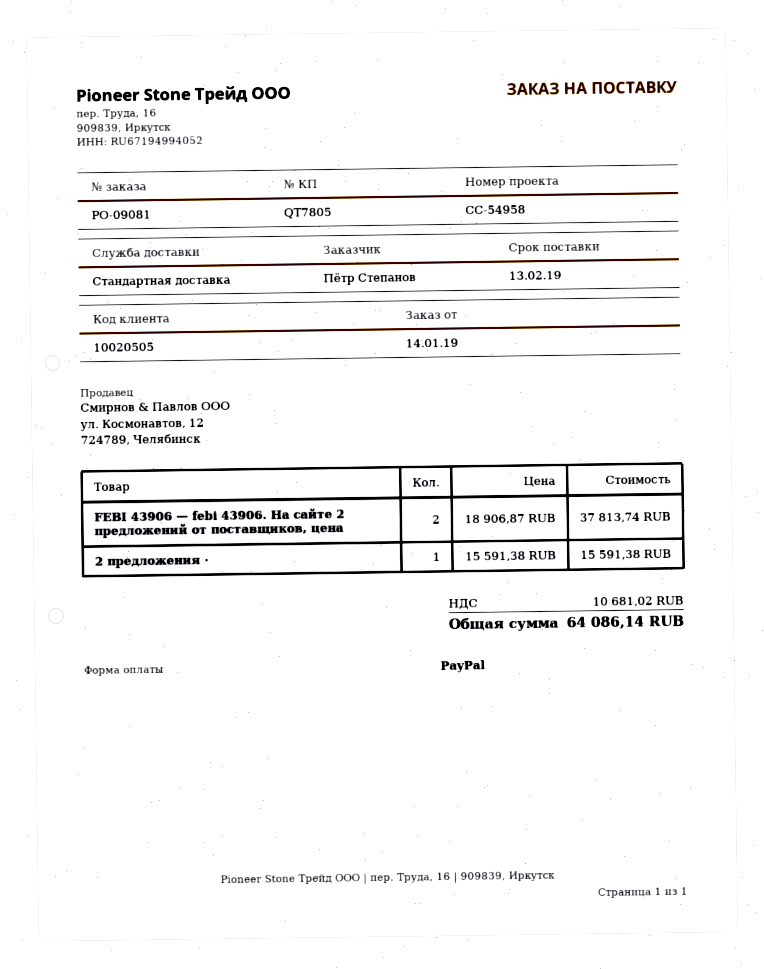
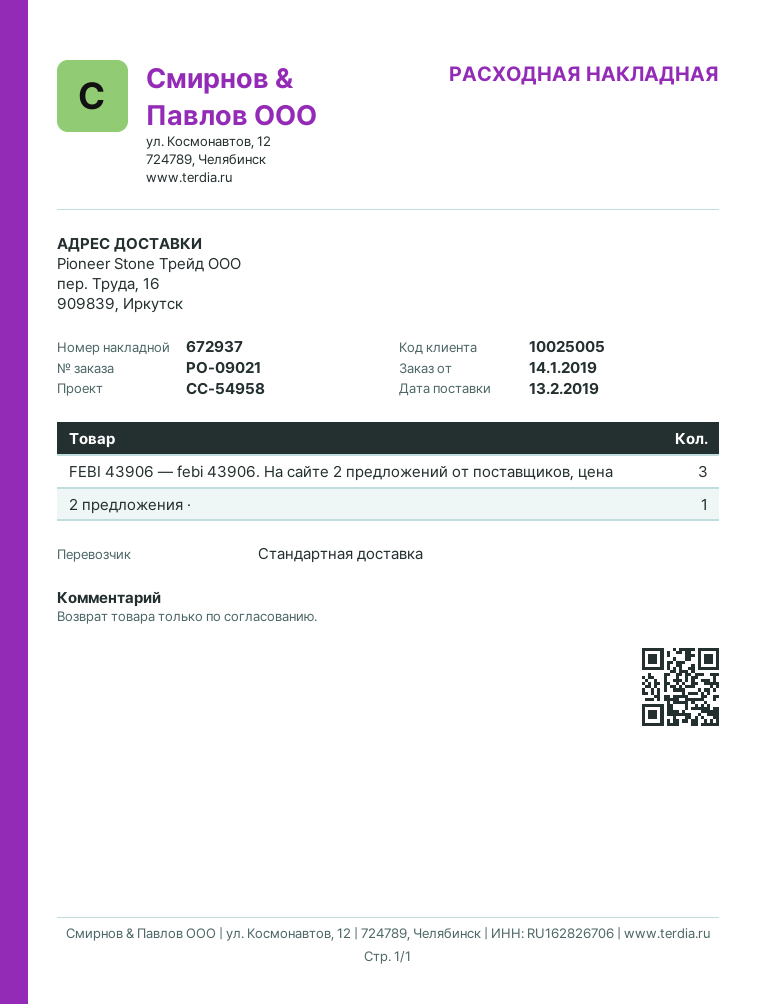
order number: PO-09081 -> PO-09021
customer number: 10020505 -> 10025005
FEBI 43906 — febi 43906. На сайте 2 предложений от поставщиков, цена: 2 -> 3

